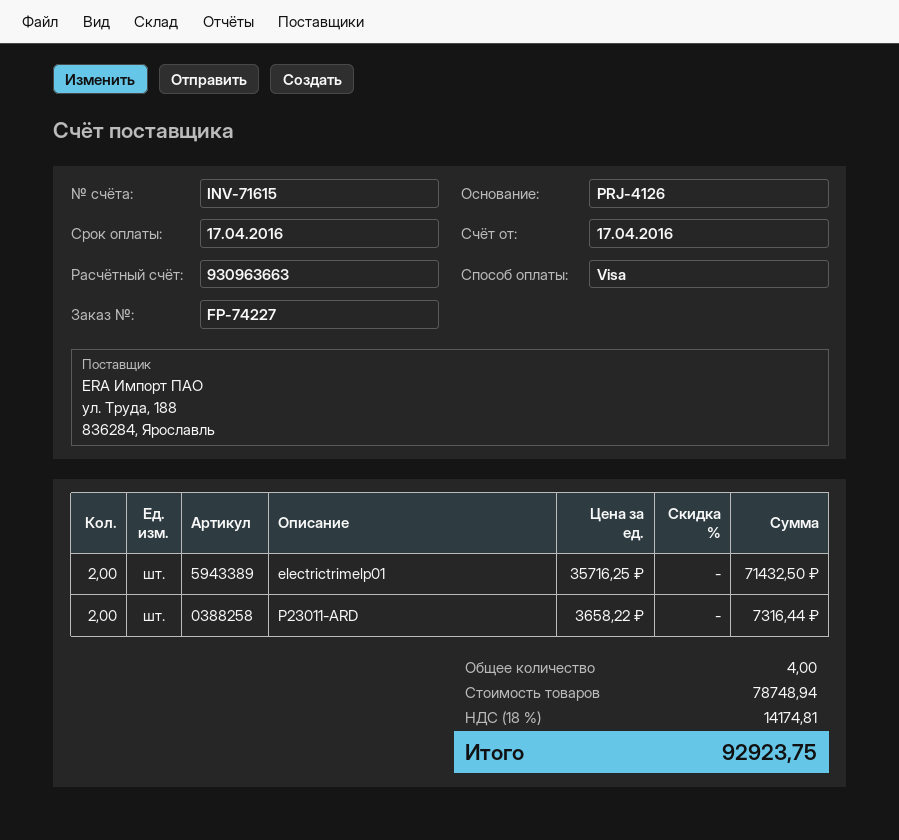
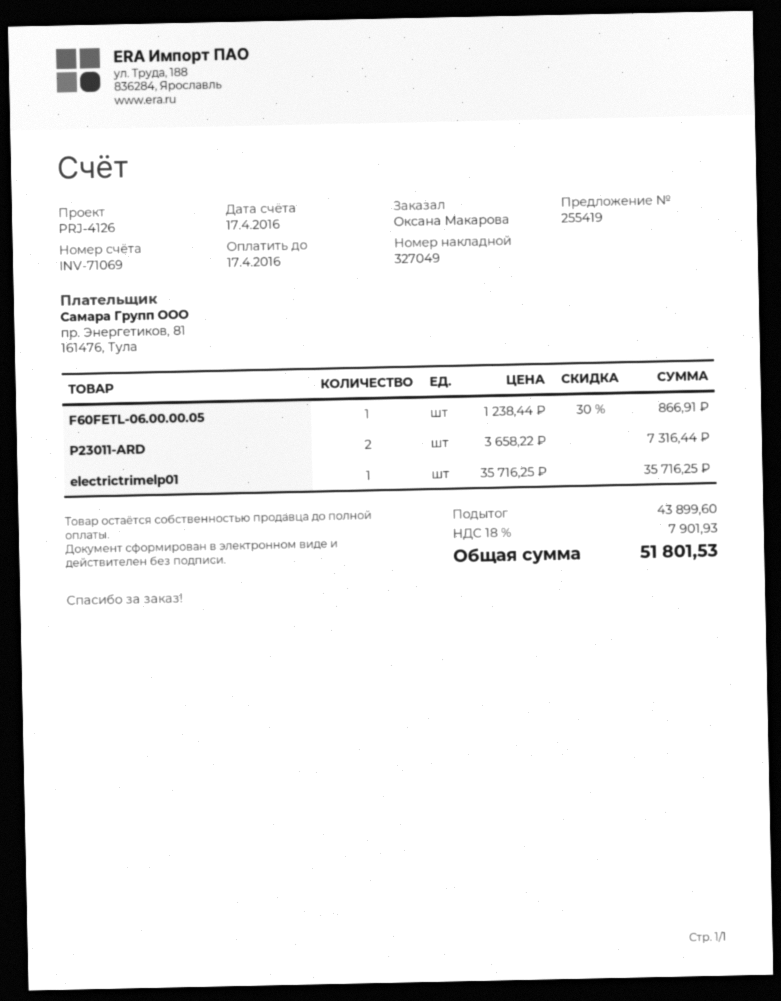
invoice number: INV-71615 -> INV-71069
electrictrimelp01: 2 x 35716.25 = 71432.50 -> 1 x 35716.25 = 35716.25
F60FETL-06.00.00.05: none -> 1 x 1238.44 - 30% = 866.91
subtotal: 78748.94 -> 43899.60
tax: 18% = 14174.81 -> 18% = 7901.93
total: 92923.75 -> 51801.53

